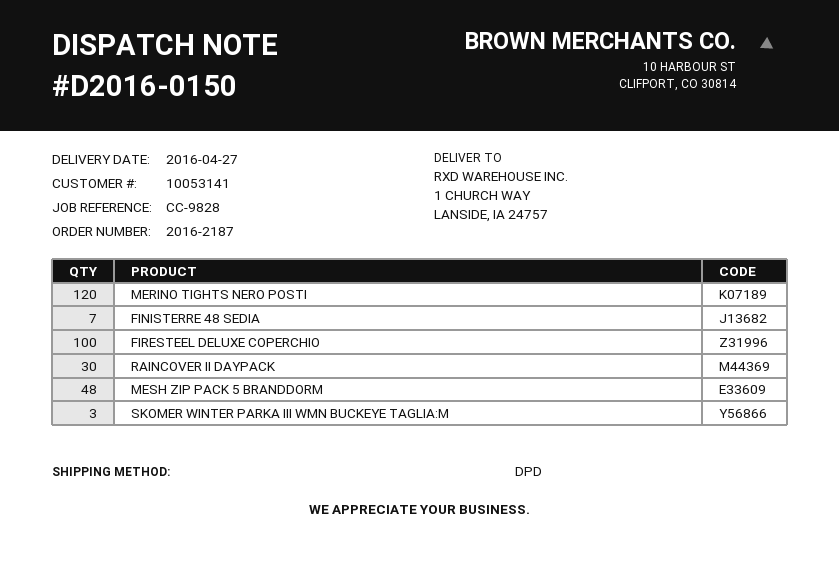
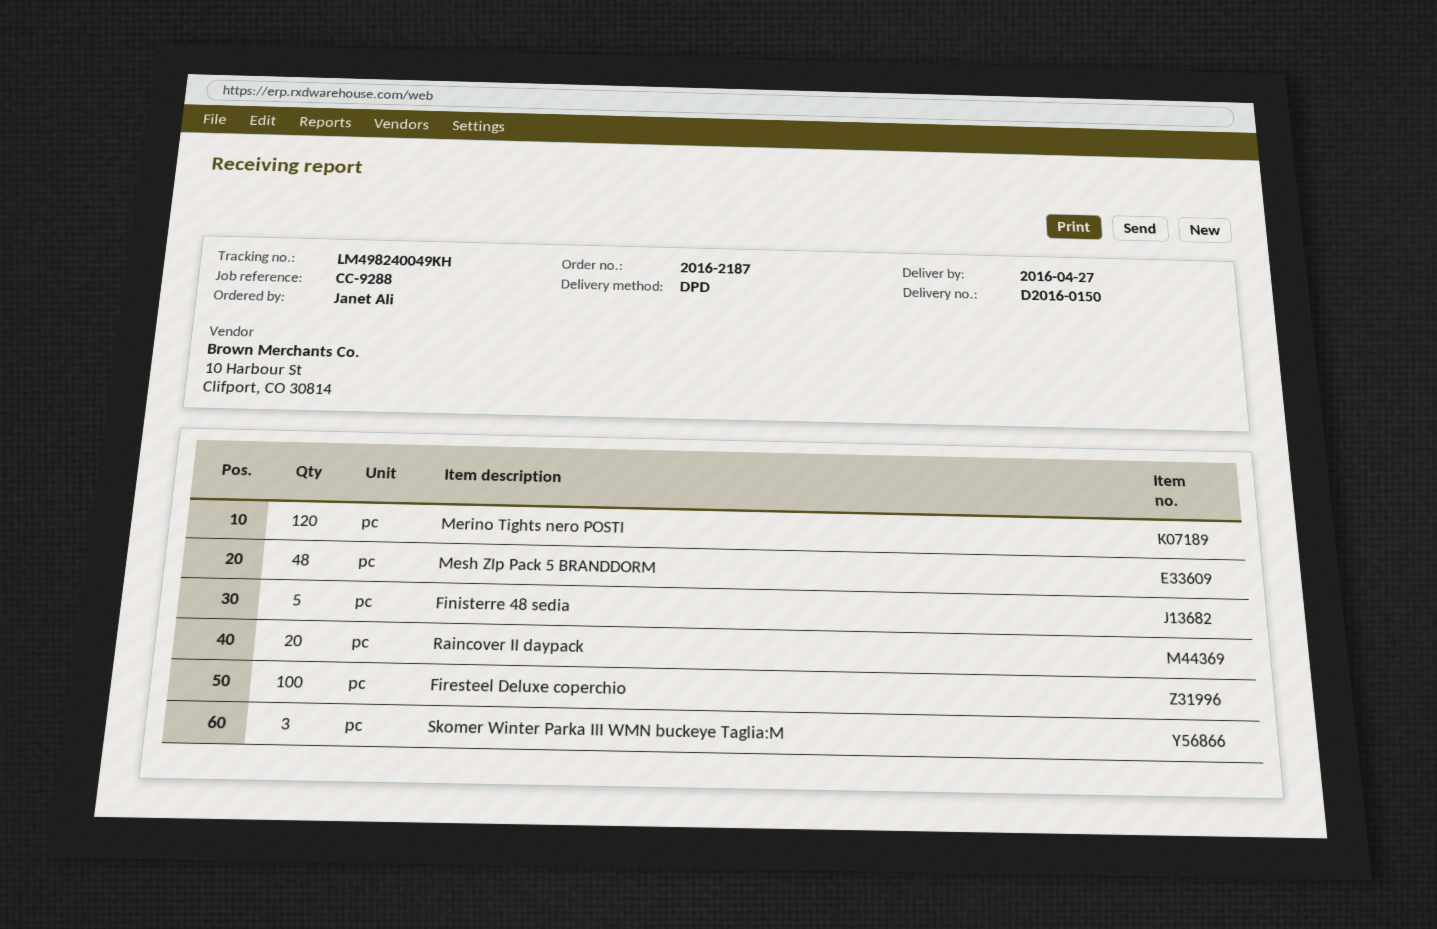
reference: CC-9828 -> CC-9288
FINISTERRE 48 SEDIA: 7 -> 5
RAINCOVER II DAYPACK: 30 -> 20

